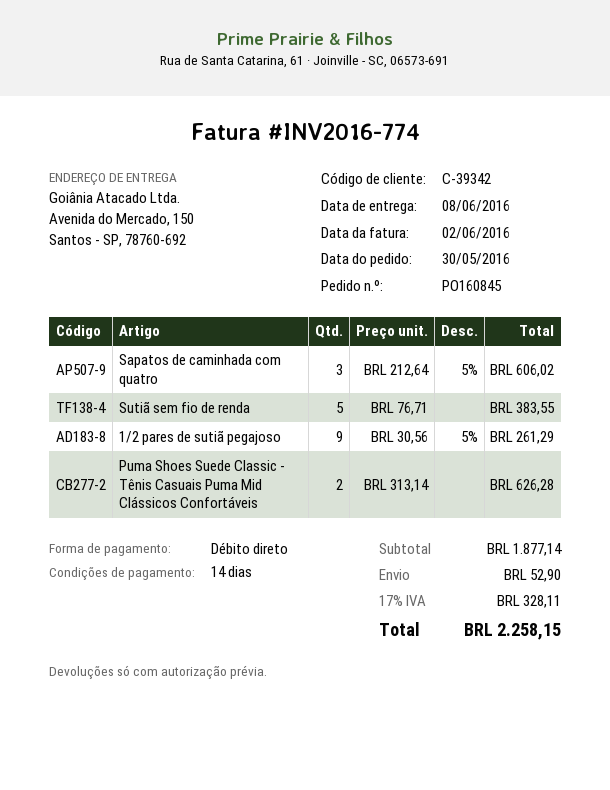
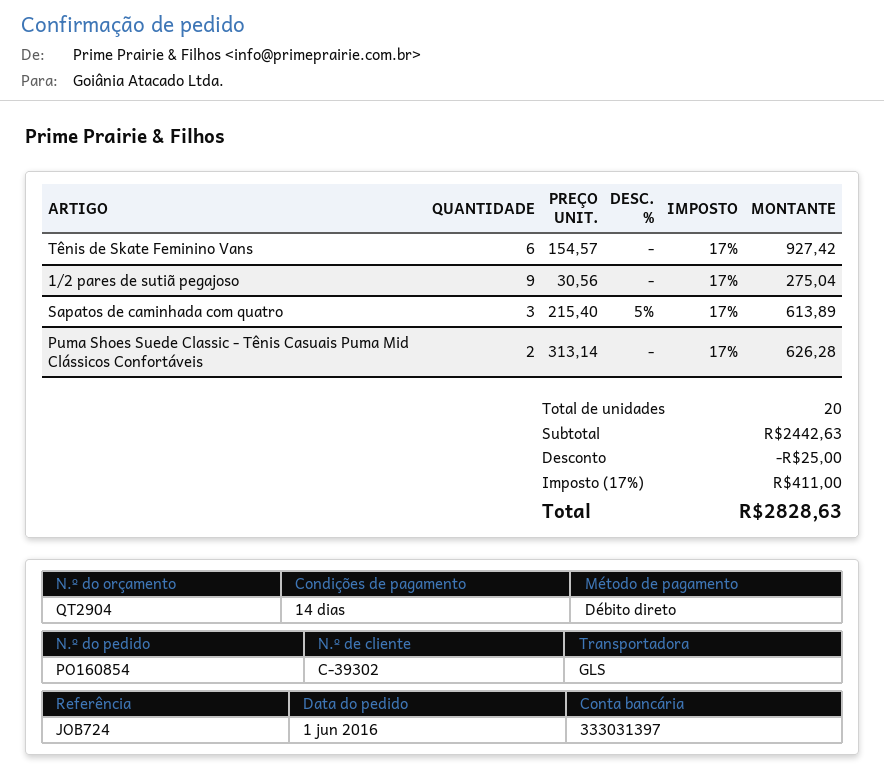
order number: PO160845 -> PO160854
order date: 2016-05-30 -> 2016-06-01
customer number: C-39342 -> C-39302
Sapatos de caminhada com quatro: 3 x 212.64 - 5% = 606.02 -> 3 x 215.40 - 5% = 613.89
Sutiã sem fio de renda: 5 x 76.71 = 383.55 -> none
1/2 pares de sutiã pegajoso: 9 x 30.56 - 5% = 261.29 -> 9 x 30.56 = 275.04
Tênis de Skate Feminino Vans: none -> 6 x 154.57 = 927.42
subtotal: 1877.14 -> 2442.63
discount: none -> 25.00
shipping: 52.90 -> none
tax: 17% = 328.11 -> 17% = 411.00
total: 2258.15 -> 2828.63

